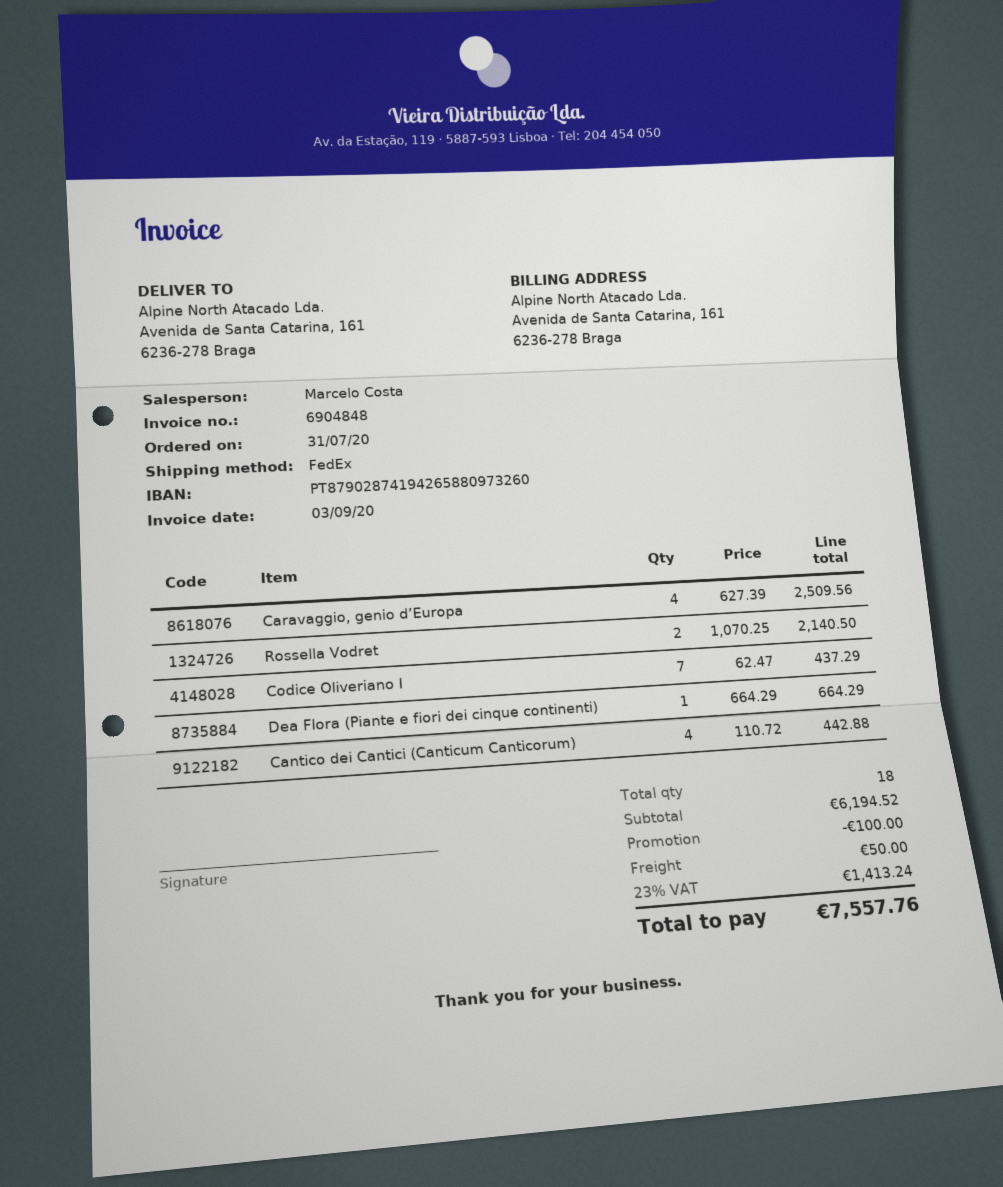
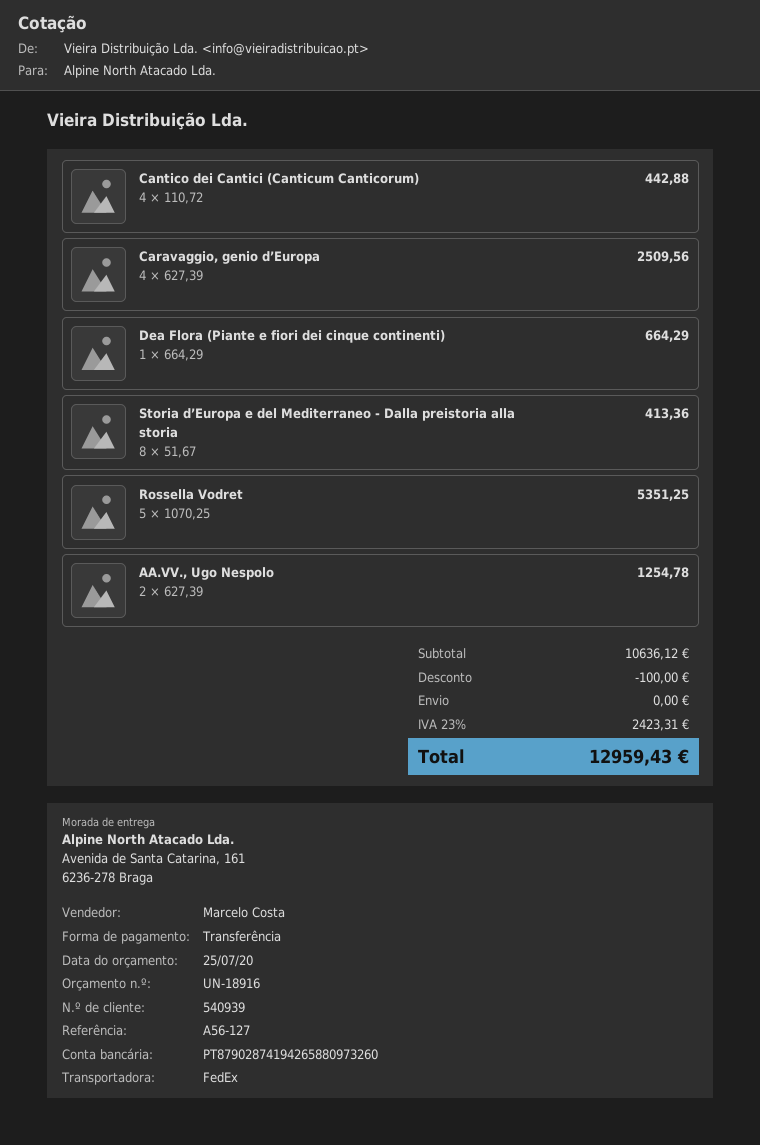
Rossella Vodret: 2 x 1070.25 = 2140.50 -> 5 x 1070.25 = 5351.25
Codice Oliveriano I: 7 x 62.47 = 437.29 -> none
Storia d’Europa e del Mediterraneo - Dalla preistoria alla storia: none -> 8 x 51.67 = 413.36
AA.VV., Ugo Nespolo: none -> 2 x 627.39 = 1254.78
subtotal: 6194.52 -> 10636.12
shipping: 50.00 -> 0.00
tax: 23% = 1413.24 -> 23% = 2423.31
total: 7557.76 -> 12959.43

